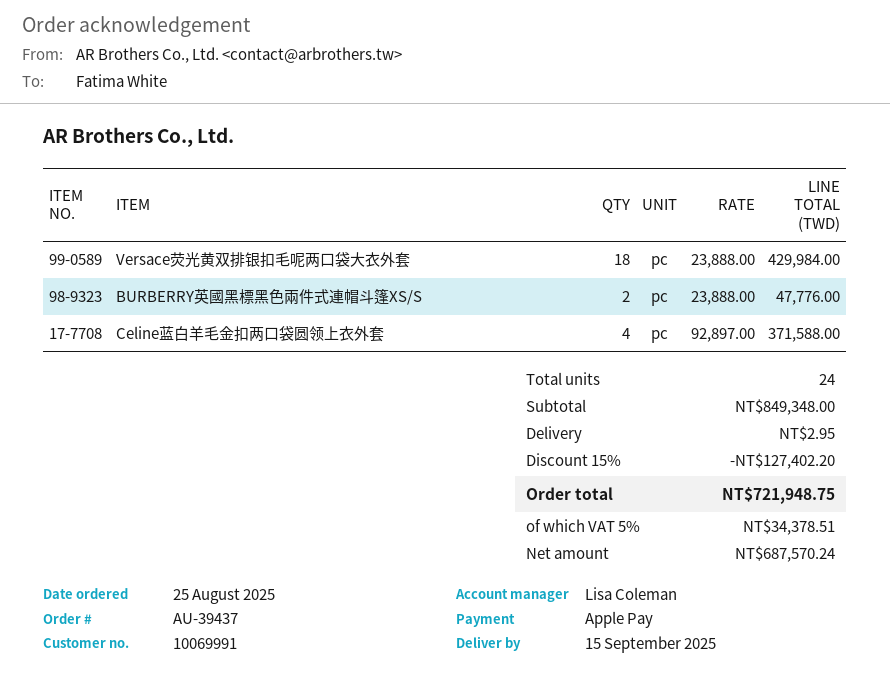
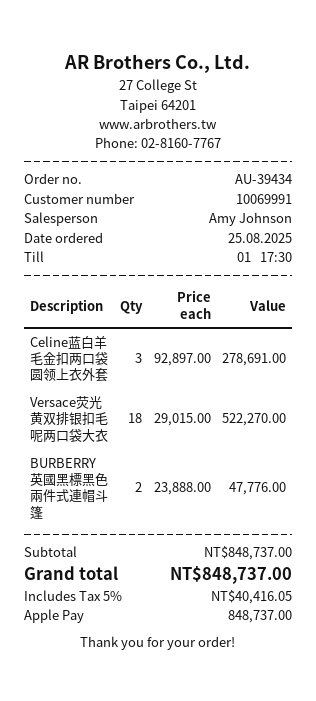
order number: AU-39437 -> AU-39434
sales rep: Lisa Coleman -> Amy Johnson
Versace荧光黄双排银扣毛呢两口袋大衣外套: 18 x 23888.00 = 429984.00 -> 18 x 29015.00 = 522270.00
Celine蓝白羊毛金扣两口袋圆领上衣外套: 4 x 92897.00 = 371588.00 -> 3 x 92897.00 = 278691.00
subtotal: 849348.00 -> 848737.00
discount: 15% = 127402.20 -> none
shipping: 2.95 -> none
tax: 5% = 34378.51 -> 5% = 40416.05
total: 721948.75 -> 848737.00

